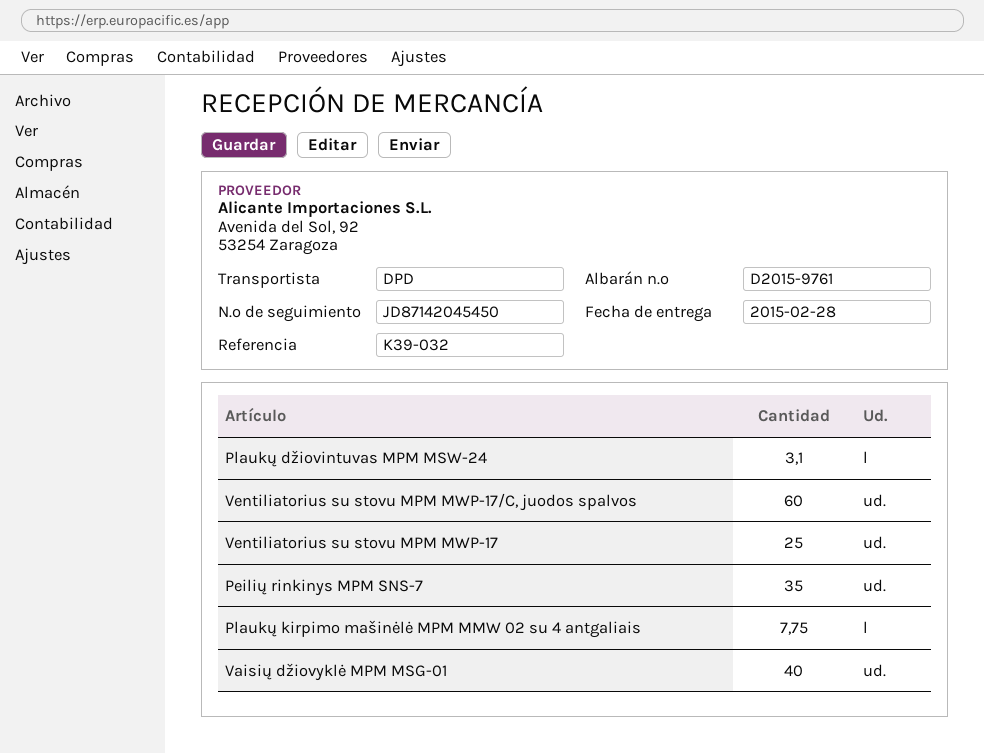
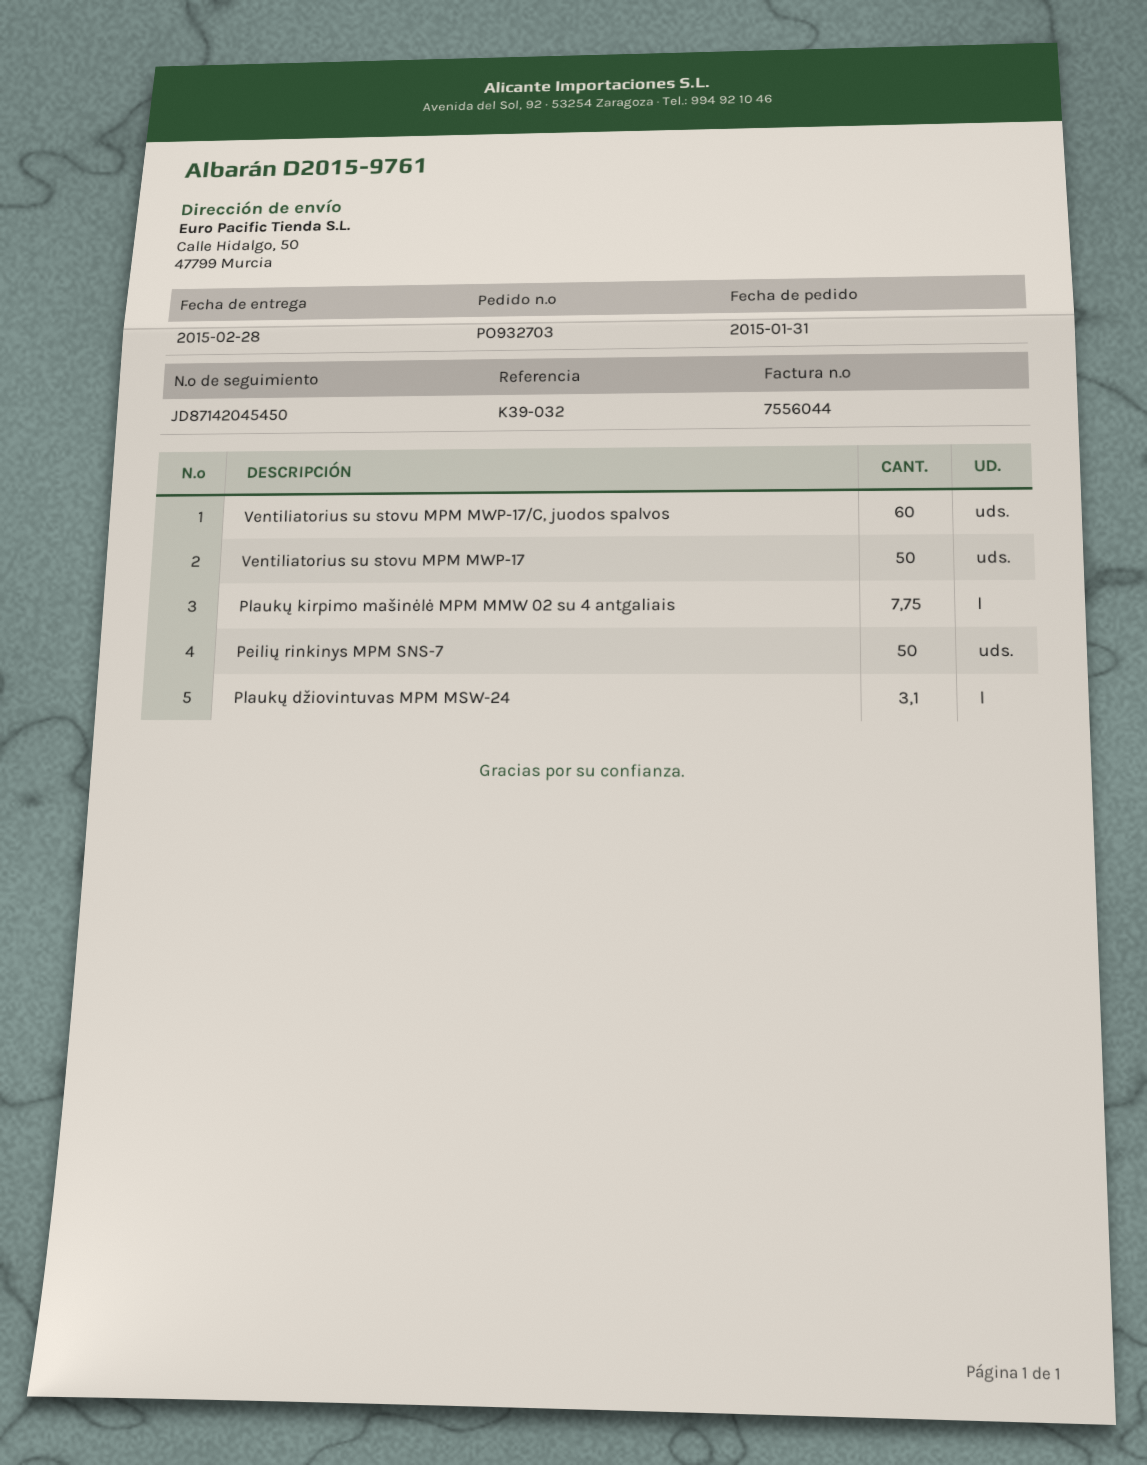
Ventiliatorius su stovu MPM MWP-17: 25 -> 50
Peilių rinkinys MPM SNS-7: 35 -> 50
Vaisių džiovyklė MPM MSG-01: 40 -> none

